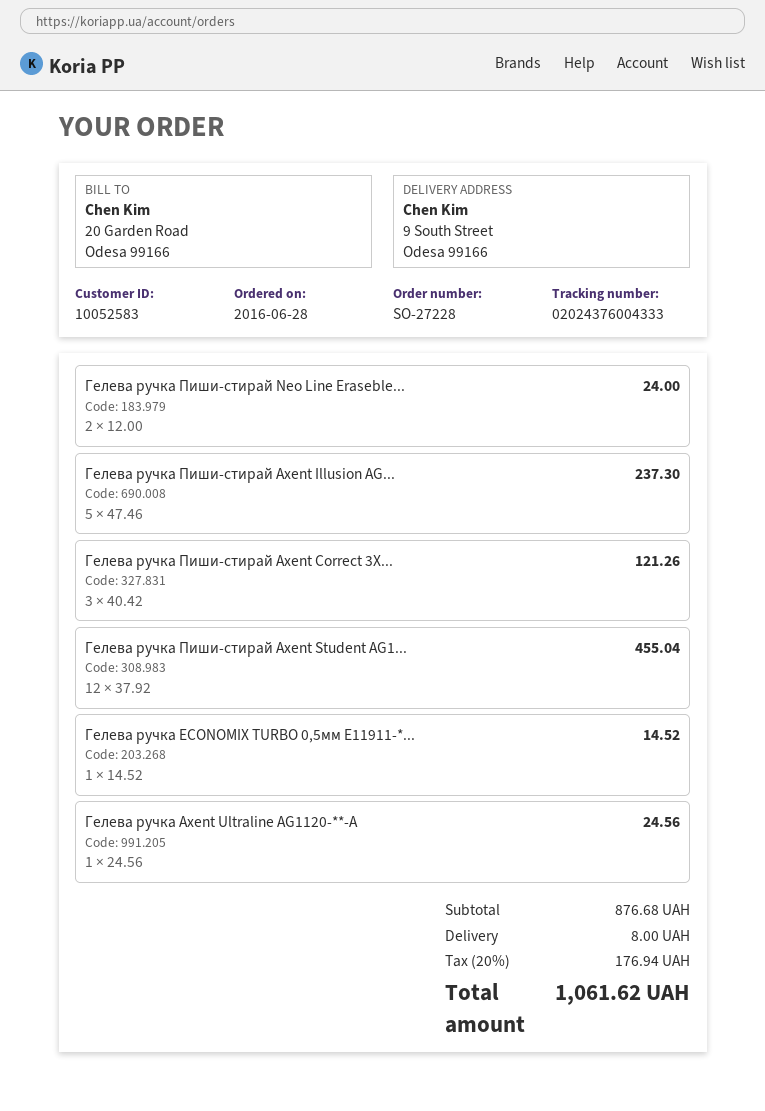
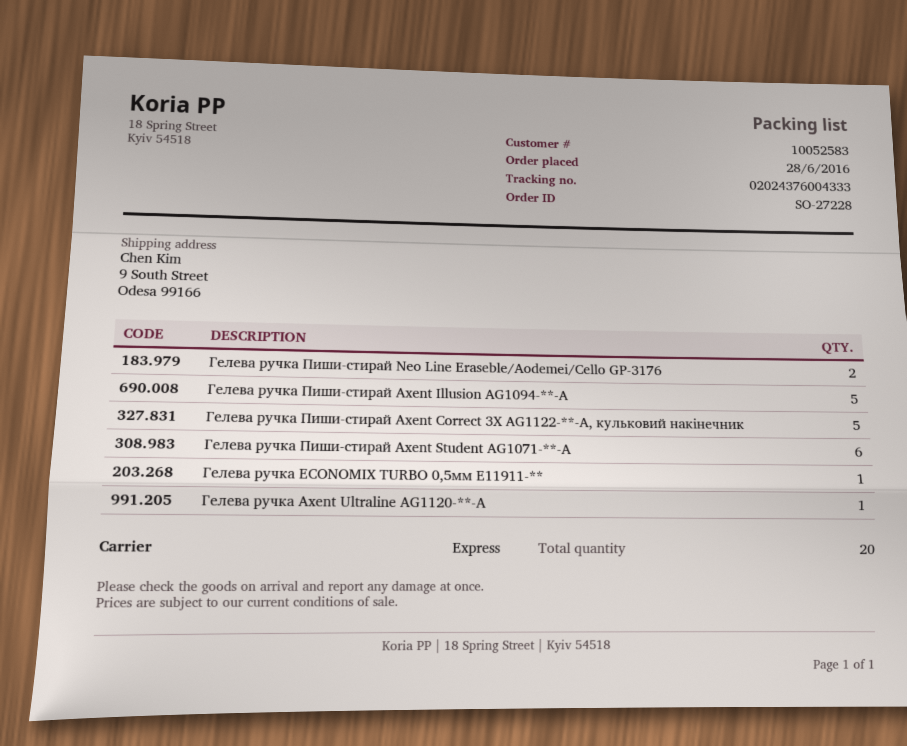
Гелева ручка Пиши-стирай Axent Correct 3Х...: 3 -> 5
Гелева ручка Пиши-стирай Axent Student AG1...: 12 -> 6

